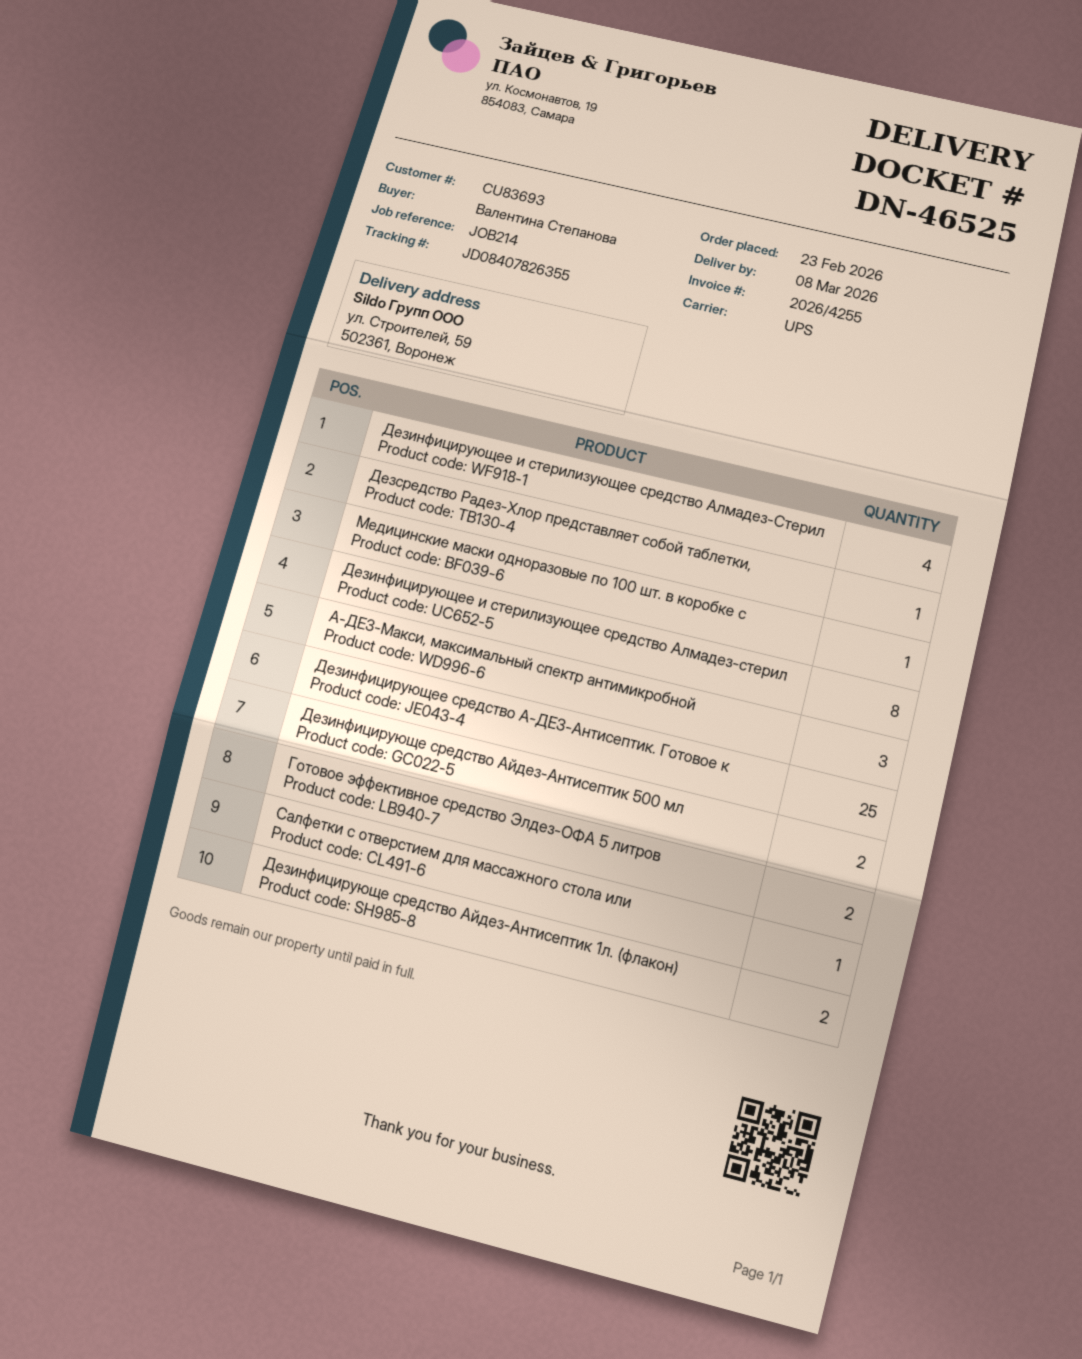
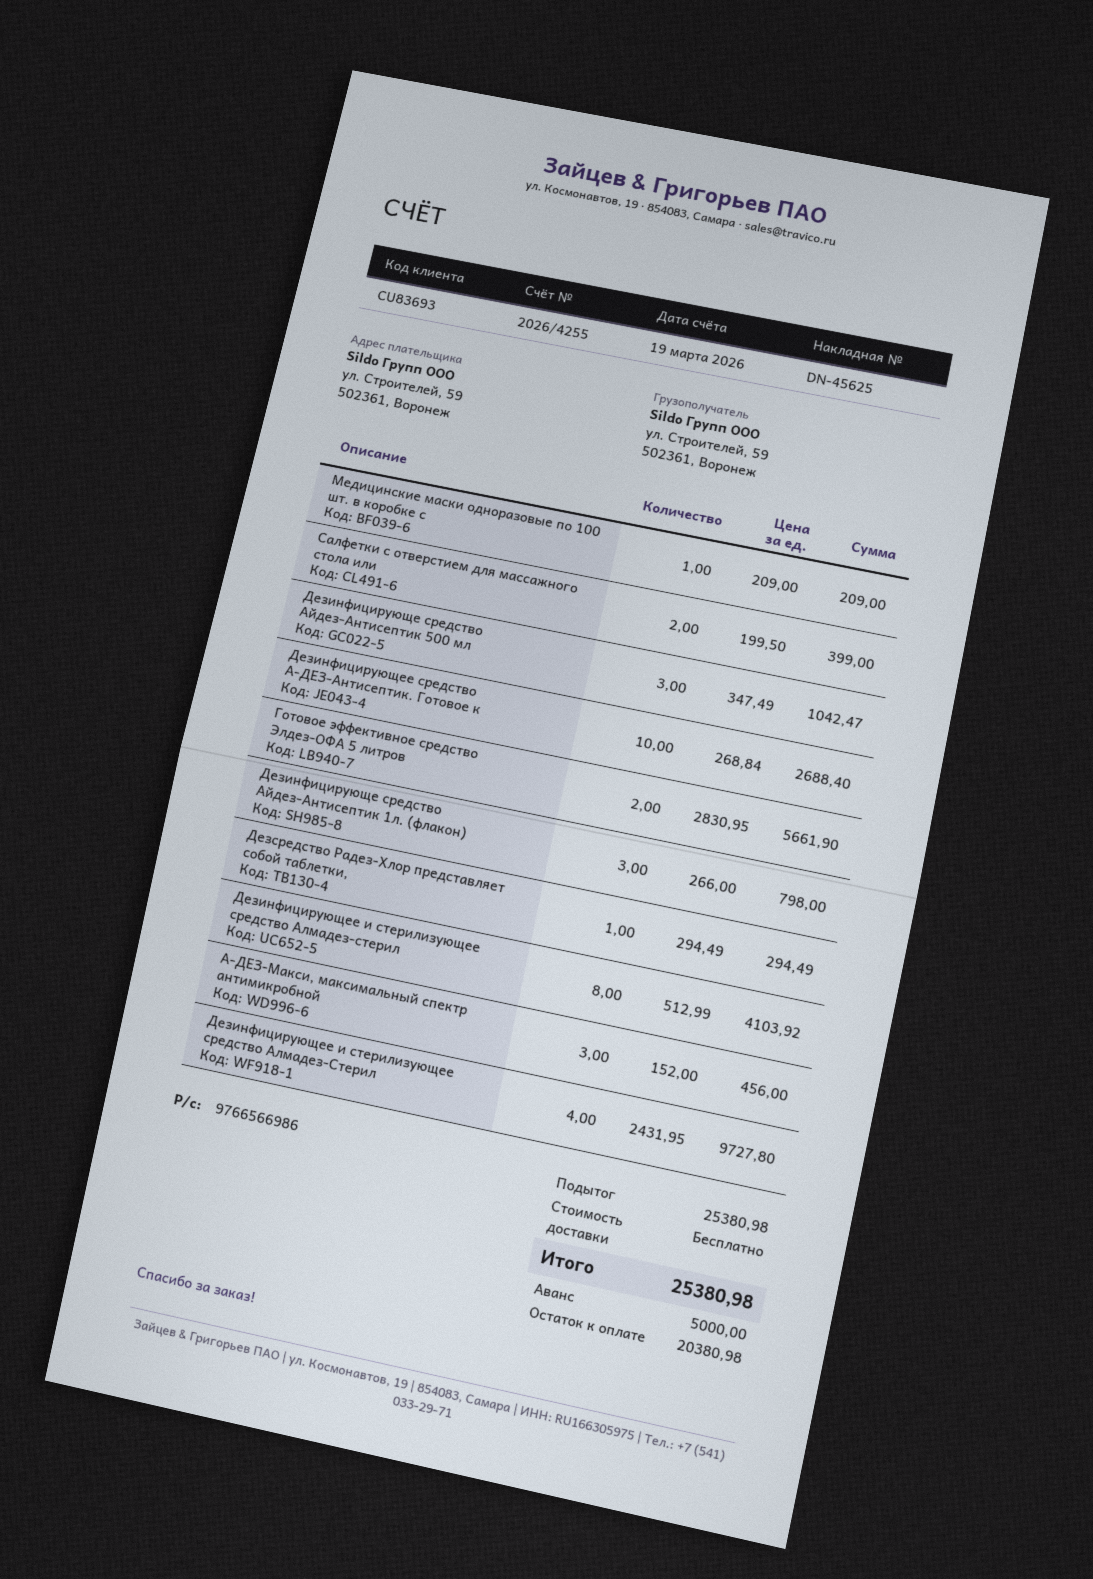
delivery note number: DN-46525 -> DN-45625
Дезинфицирующее средство А-ДЕЗ-Антисептик. Готовое к: 25 -> 10
Дезинфицирующе средство Айдез-Антисептик 500 мл: 2 -> 3
Салфетки с отверстием для массажного стола или: 1 -> 2
Дезинфицирующе средство Айдез-Антисептик 1л. (флакон): 2 -> 3

